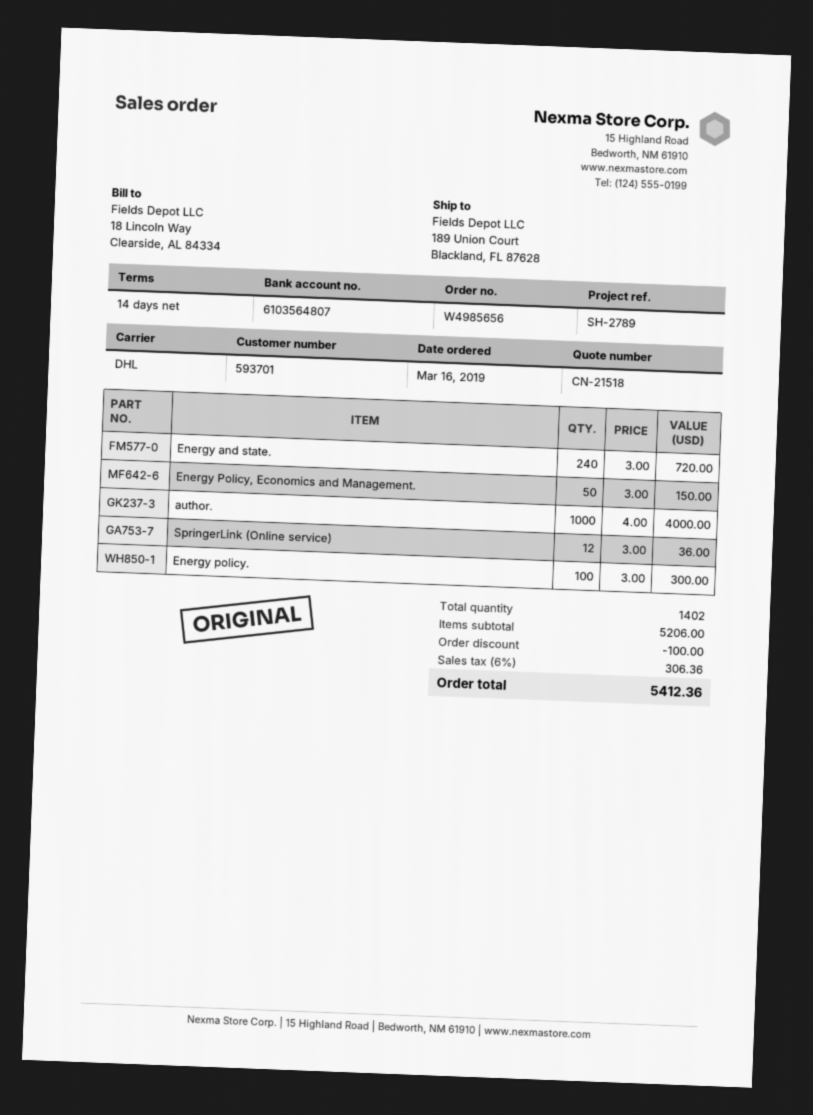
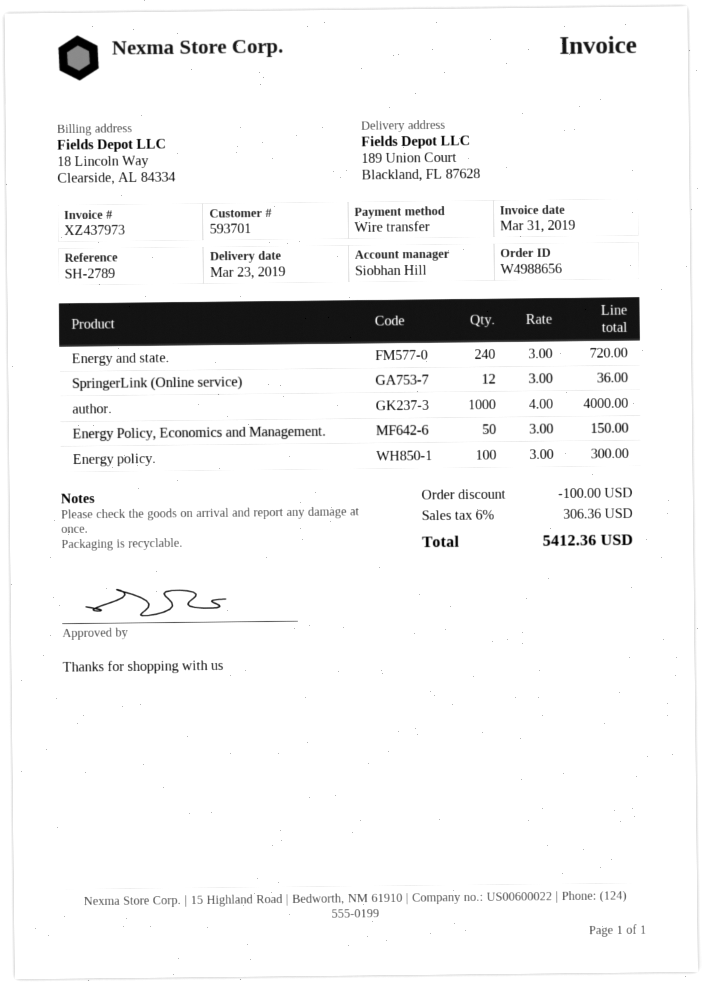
order number: W4985656 -> W4988656

